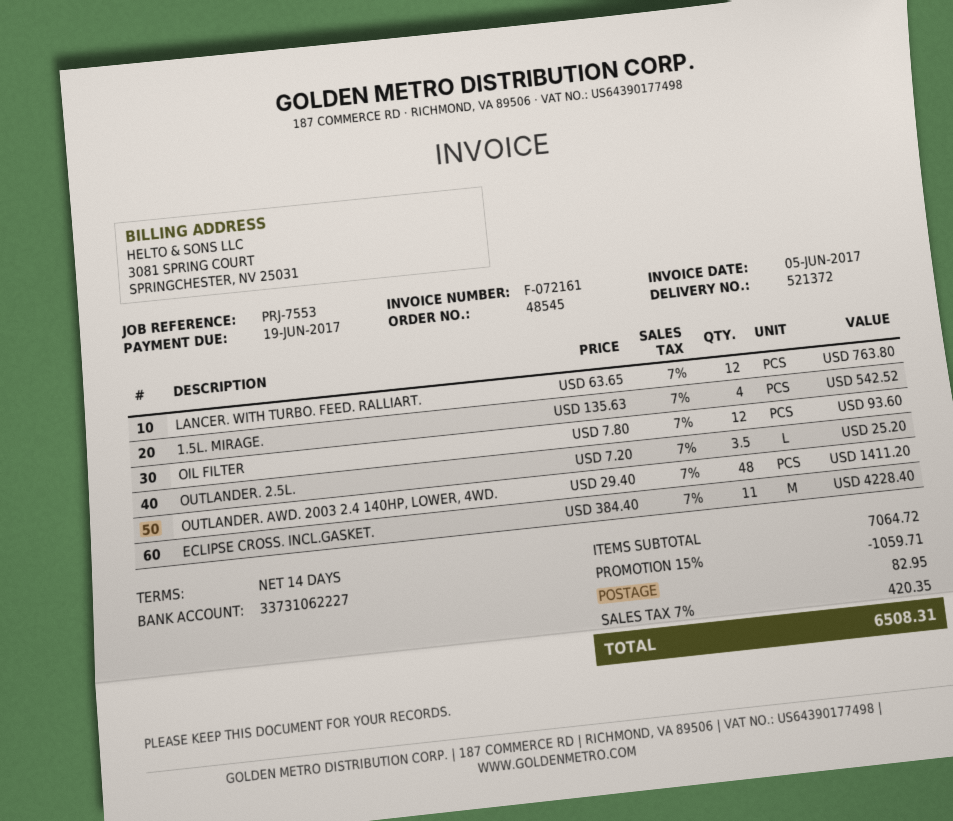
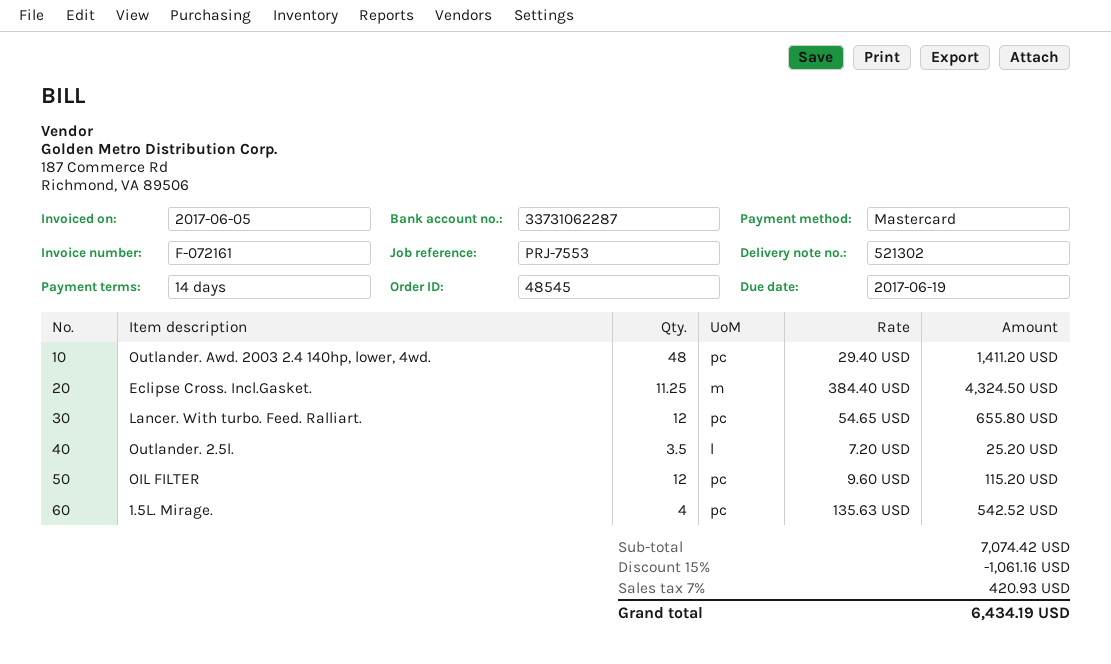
delivery note number: 521372 -> 521302
bank account: 33731062227 -> 33731062287
LANCER. WITH TURBO. FEED. RALLIART.: 12 x 63.65 = 763.80 -> 12 x 54.65 = 655.80
OIL FILTER: 12 x 7.80 = 93.60 -> 12 x 9.60 = 115.20
ECLIPSE CROSS. INCL.GASKET.: 11 x 384.40 = 4228.40 -> 11.25 x 384.40 = 4324.50
subtotal: 7064.72 -> 7074.42
discount: 15% = 1059.71 -> 15% = 1061.16
shipping: 82.95 -> none
tax: 7% = 420.35 -> 7% = 420.93
total: 6508.31 -> 6434.19

